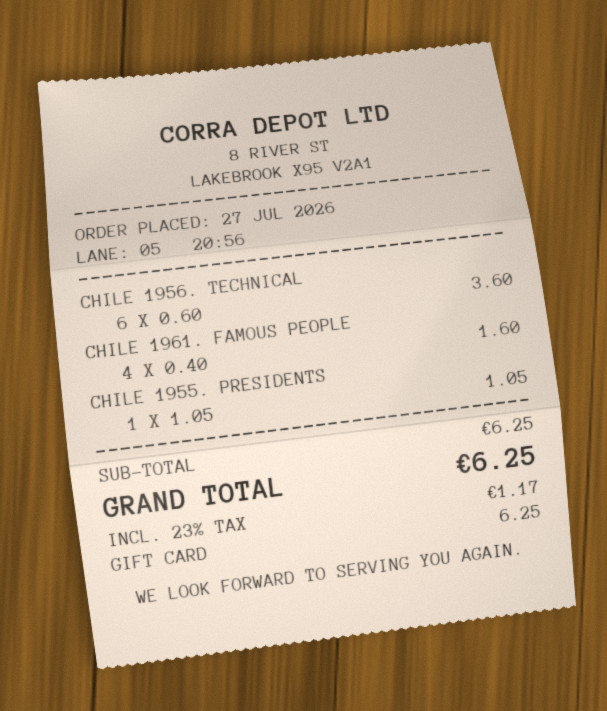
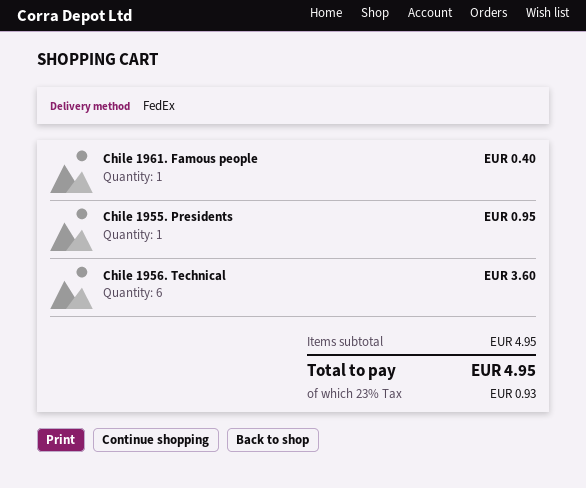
CHILE 1961. FAMOUS PEOPLE: 4 for 1.60 -> 1 for 0.40
CHILE 1955. PRESIDENTS: 1 for 1.05 -> 1 for 0.95
subtotal: 6.25 -> 4.95
tax: 23% = 1.17 -> 23% = 0.93
total: 6.25 -> 4.95

